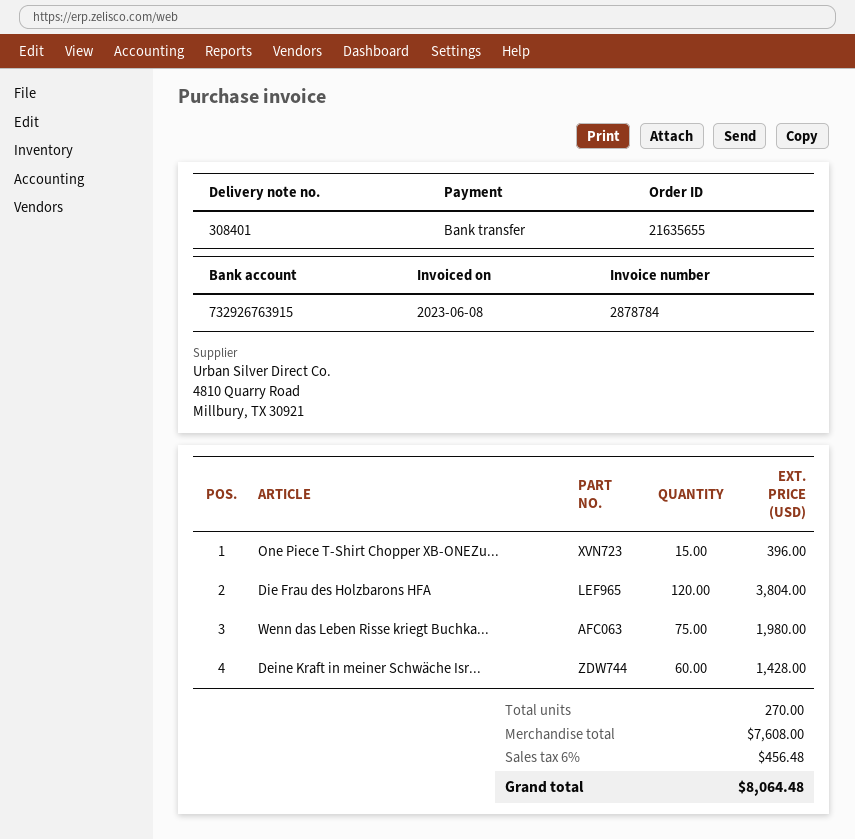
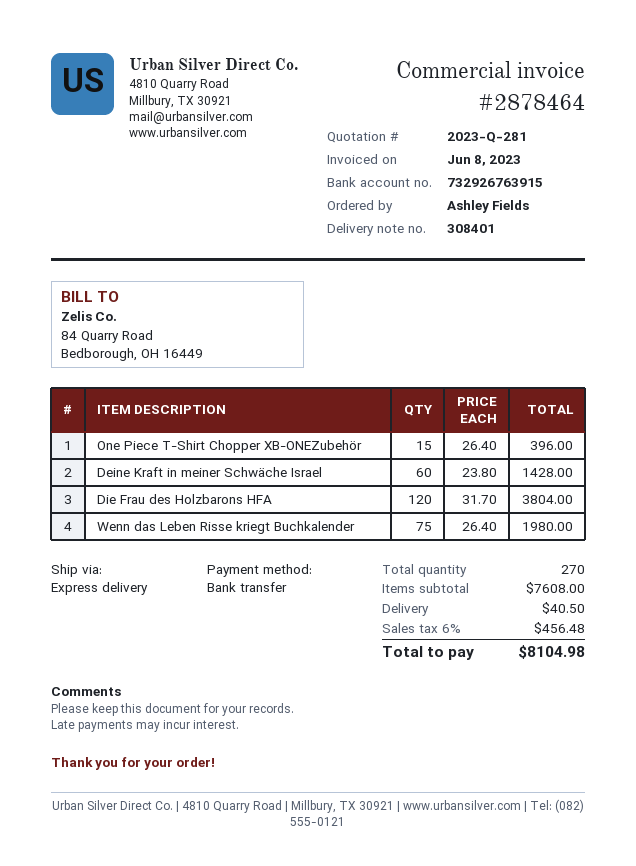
invoice number: 2878784 -> 2878464
shipping: none -> 40.50
total: 8064.48 -> 8104.98

